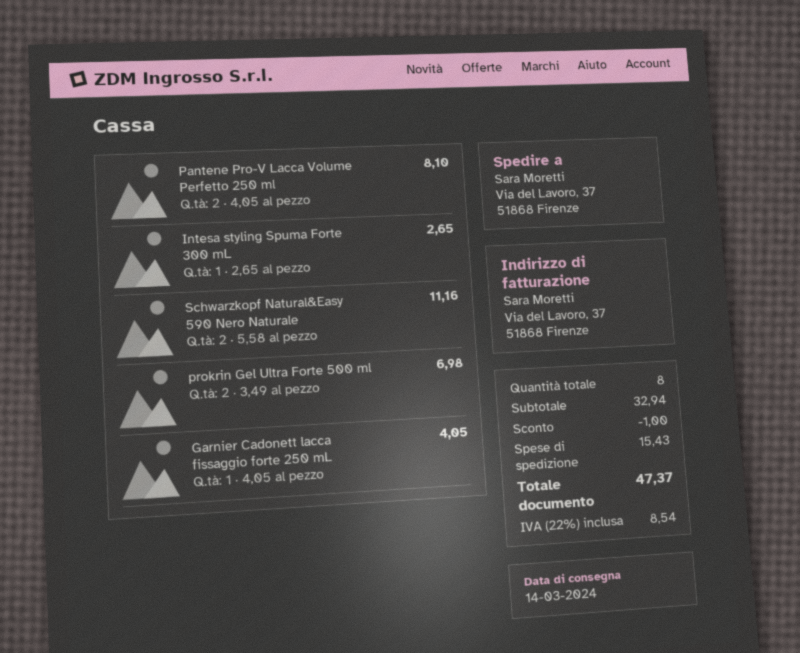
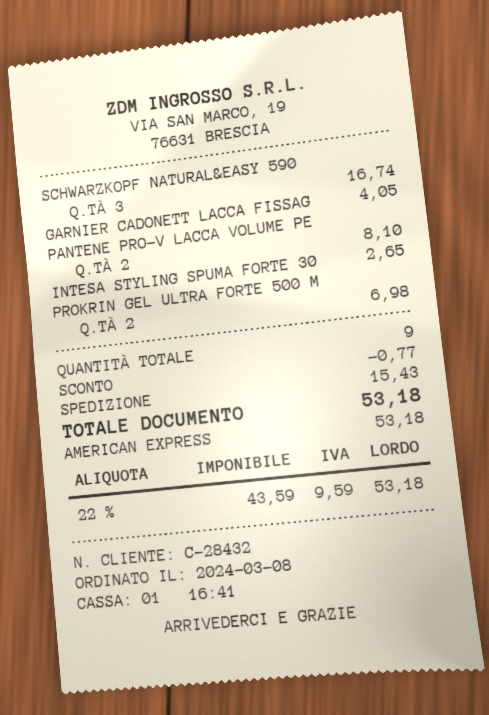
Schwarzkopf Natural&Easy 590 Nero Naturale: 2 for 11.16 -> 3 for 16.74
total quantity: 8 -> 9
discount: 1.00 -> 0.77
tax: 22% = 8.54 -> 22% = 9.59
total: 47.37 -> 53.18

